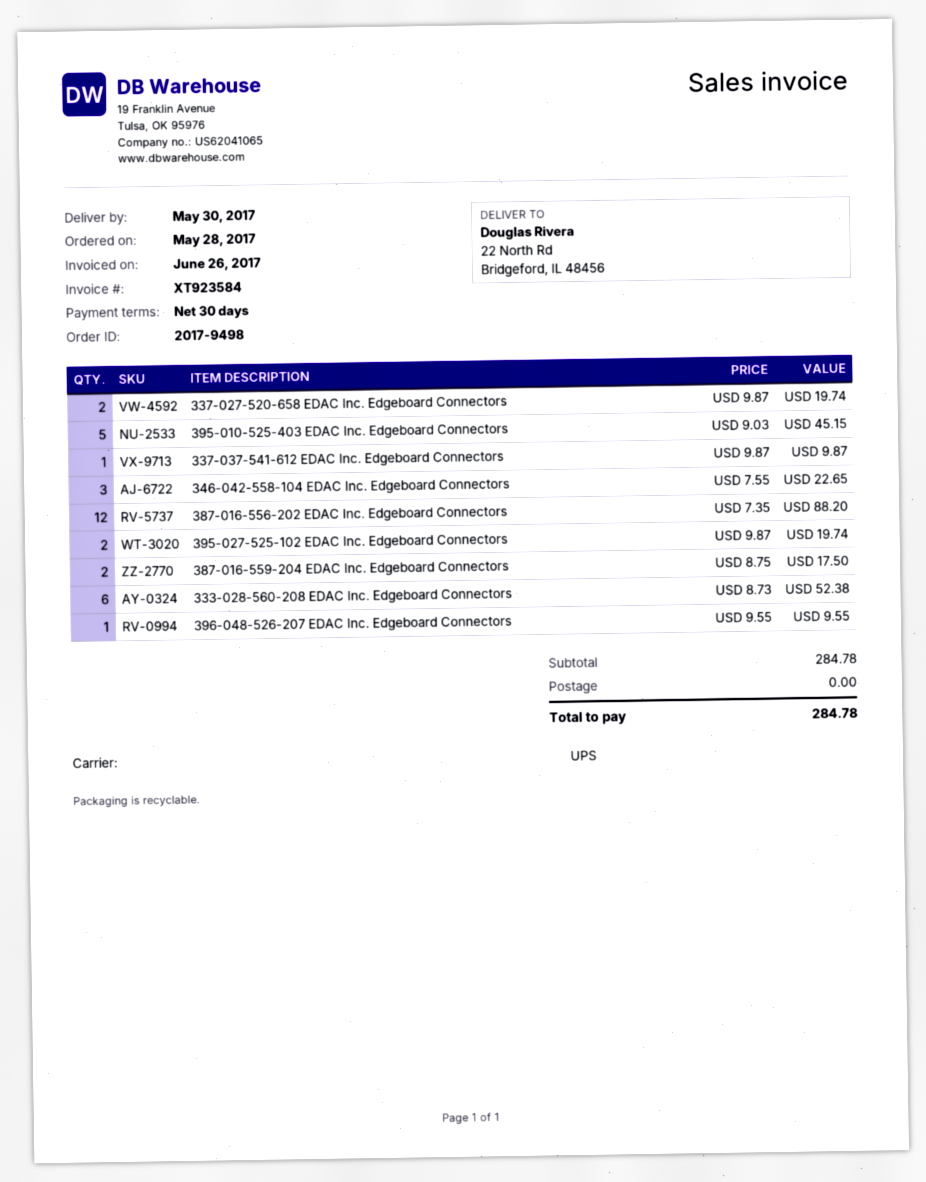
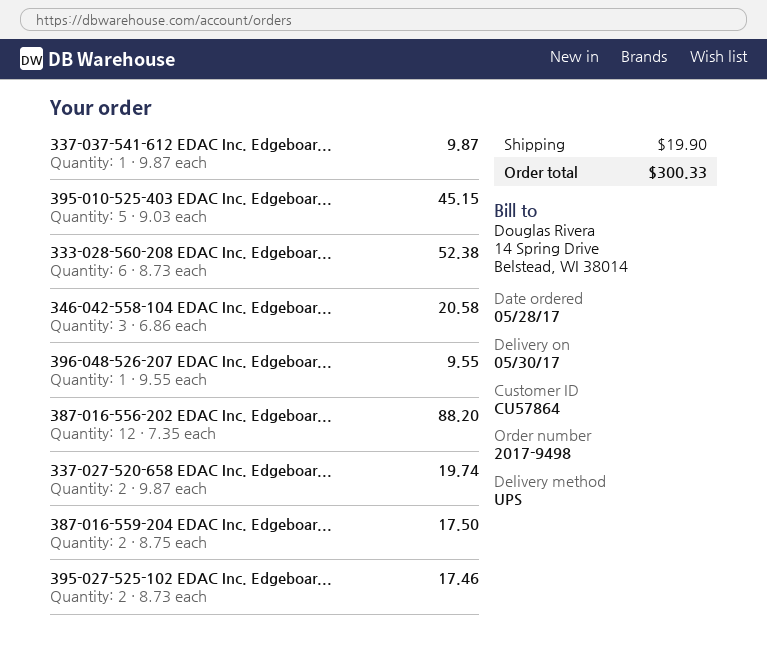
346-042-558-104 EDAC Inc. Edgeboard Connectors: 3 x 7.55 = 22.65 -> 3 x 6.86 = 20.58
395-027-525-102 EDAC Inc. Edgeboard Connectors: 2 x 9.87 = 19.74 -> 2 x 8.73 = 17.46
shipping: 0.00 -> 19.90
total: 284.78 -> 300.33

